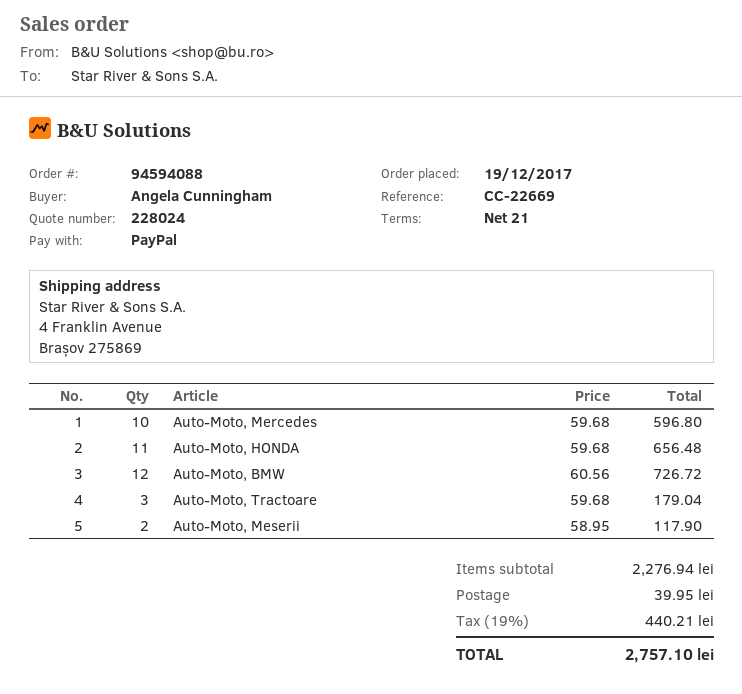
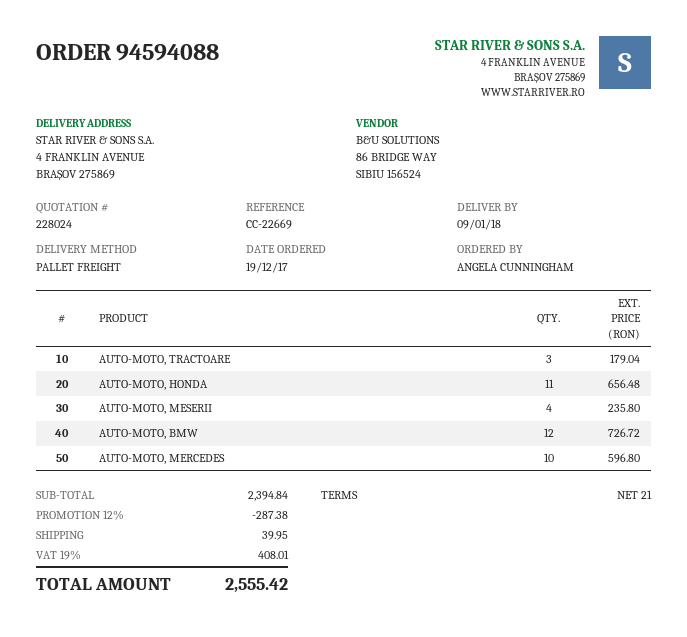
Auto-Moto, Meserii: 2 for 117.90 -> 4 for 235.80
subtotal: 2276.94 -> 2394.84
discount: none -> 12% = 287.38
tax: 19% = 440.21 -> 19% = 408.01
total: 2757.10 -> 2555.42

